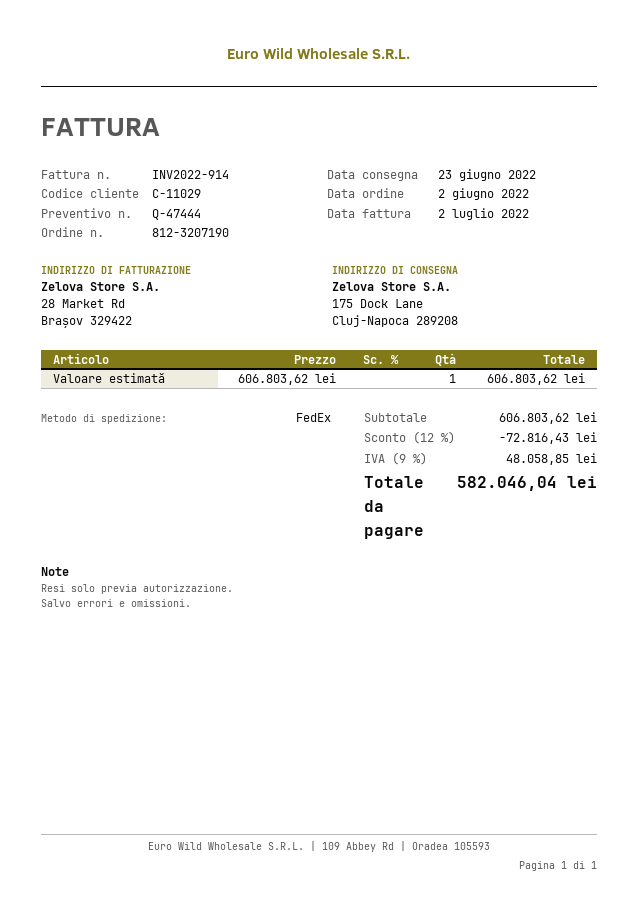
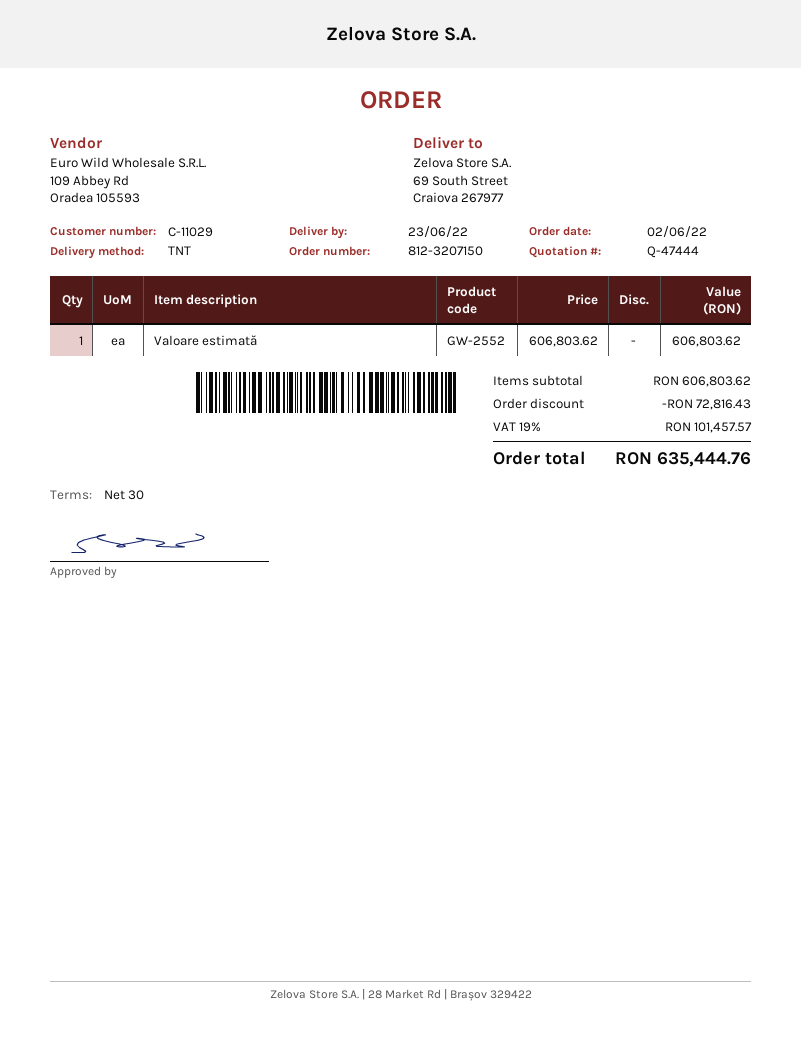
order number: 812-3207190 -> 812-3207150
shipping method: FedEx -> TNT
ship to: 175 Dock Lane, Cluj-Napoca 289208 -> 69 South Street, Craiova 267977
tax: 9% = 48058.85 -> 19% = 101457.57
total: 582046.04 -> 635444.76

